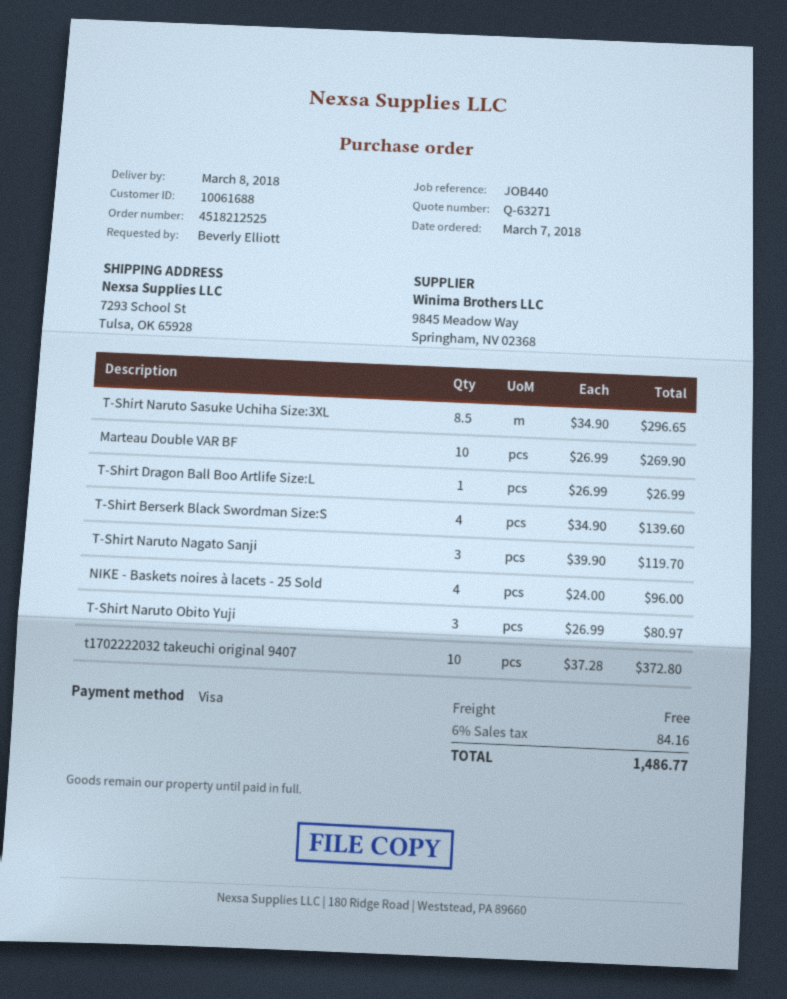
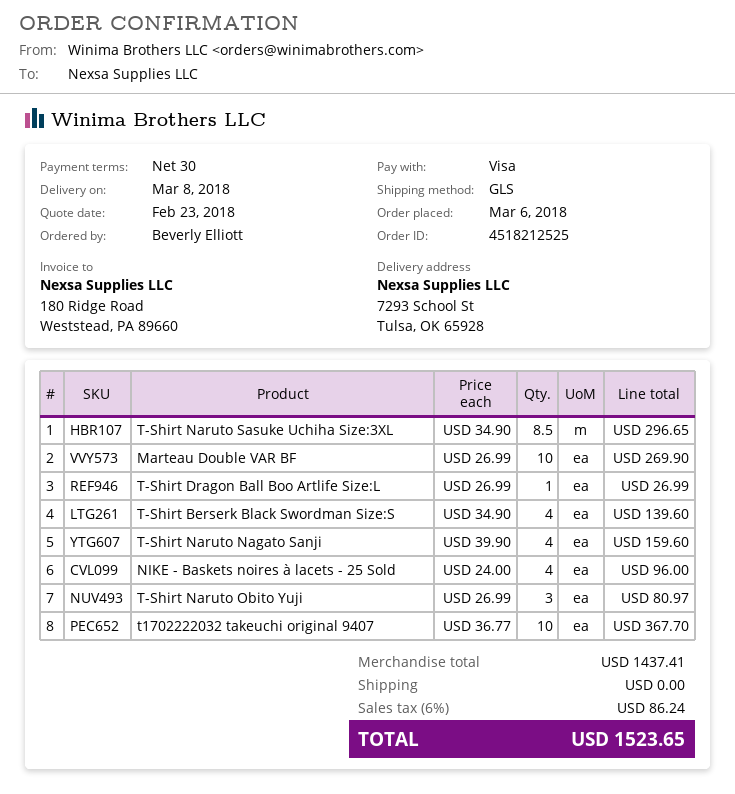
order date: 2018-03-07 -> 2018-03-06
T-Shirt Naruto Nagato Sanji: 3 x 39.90 = 119.70 -> 4 x 39.90 = 159.60
t1702222032 takeuchi original 9407: 10 x 37.28 = 372.80 -> 10 x 36.77 = 367.70
tax: 6% = 84.16 -> 6% = 86.24
total: 1486.77 -> 1523.65

